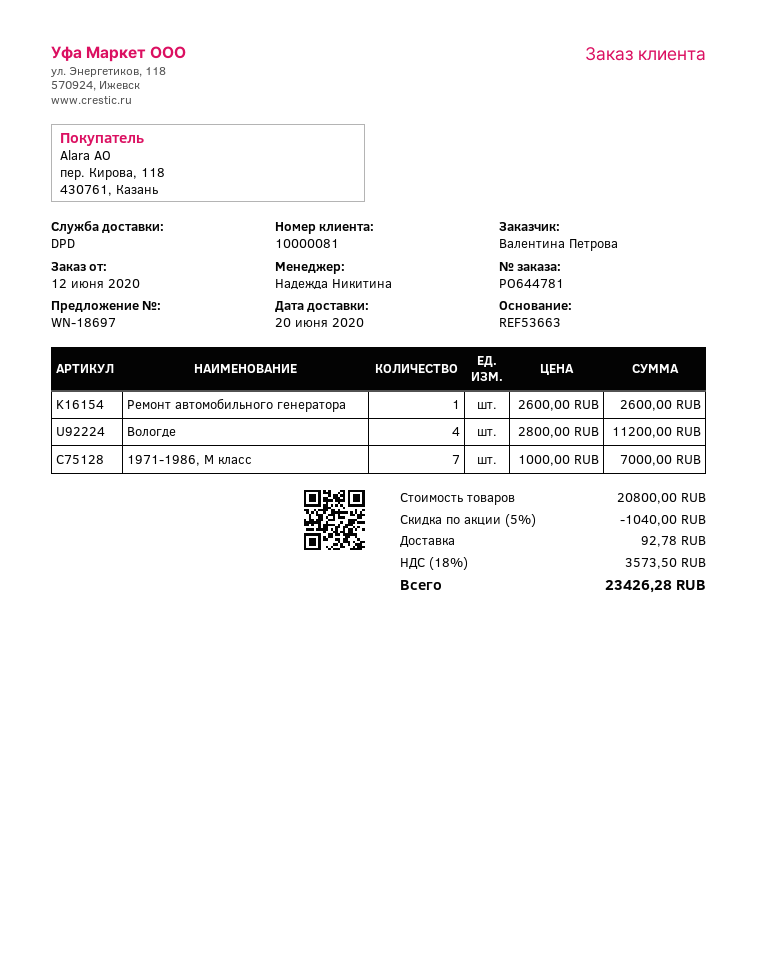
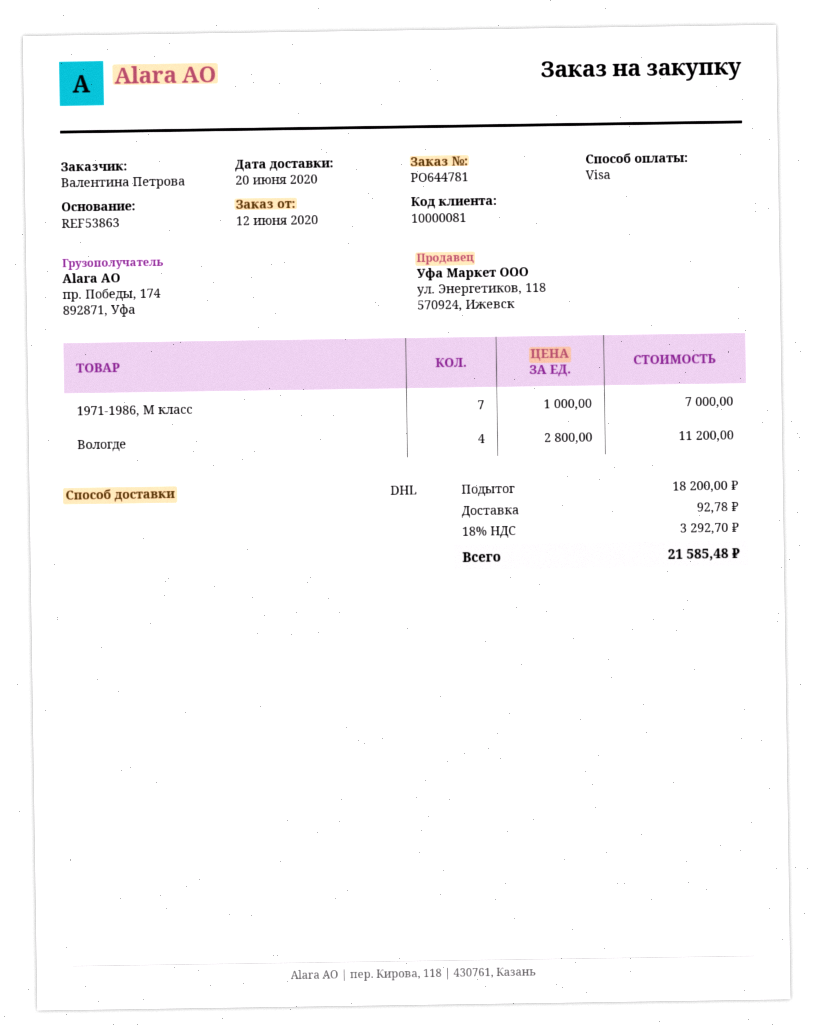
reference: REF53663 -> REF53863
shipping method: DPD -> DHL
Ремонт автомобильного генератора: 1 x 2600.00 = 2600.00 -> none
subtotal: 20800.00 -> 18200.00
discount: 5% = 1040.00 -> none
tax: 18% = 3573.50 -> 18% = 3292.70
total: 23426.28 -> 21585.48

